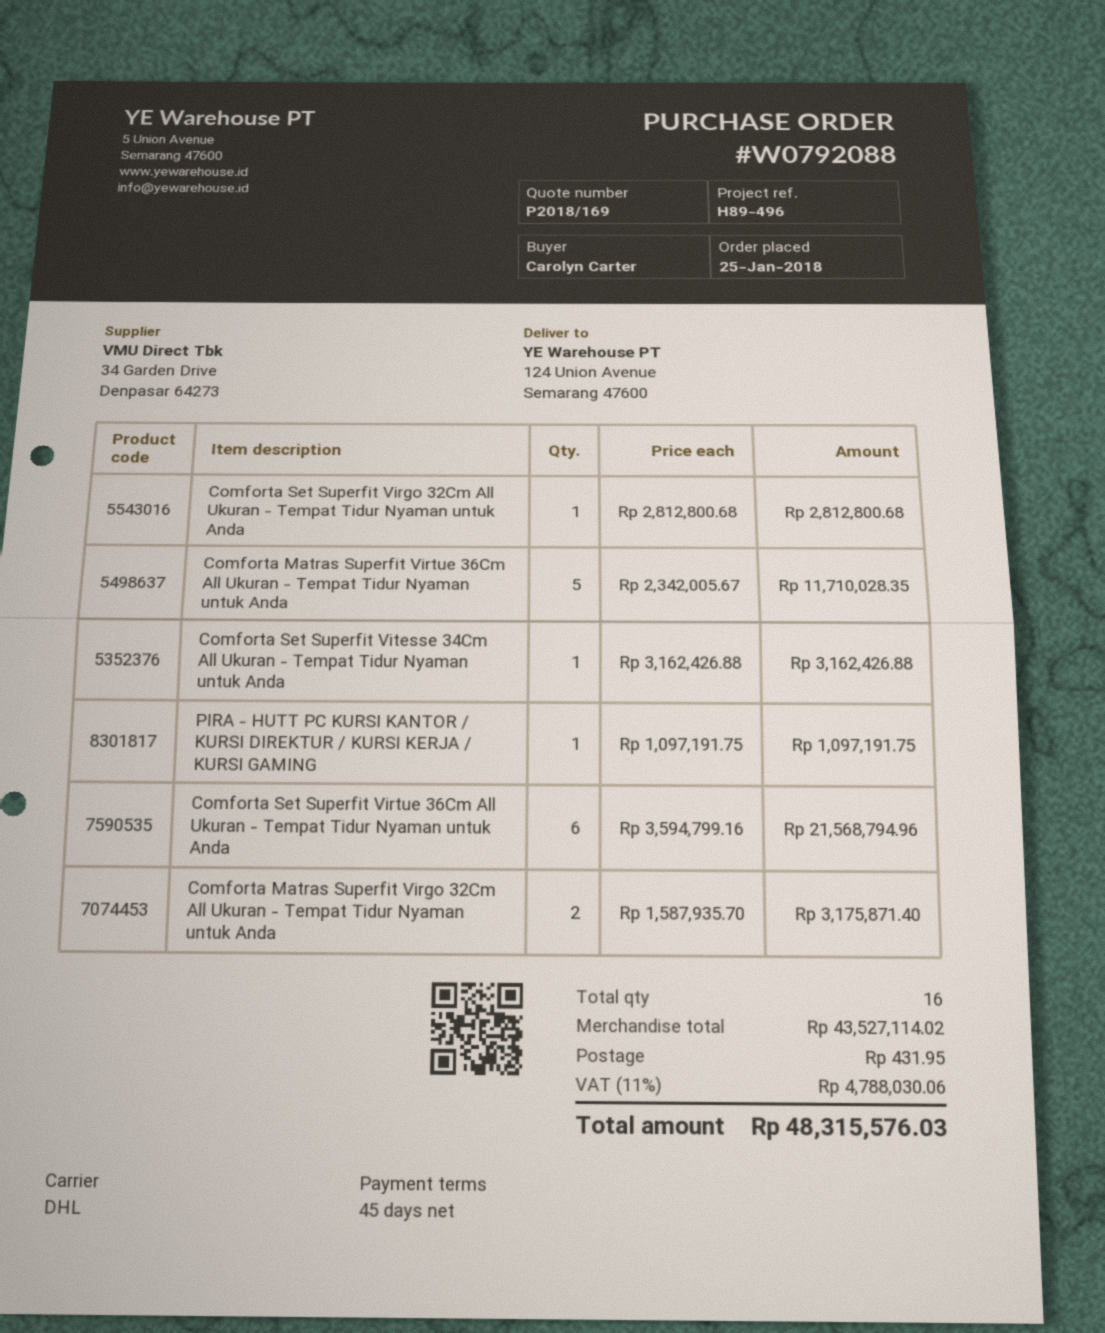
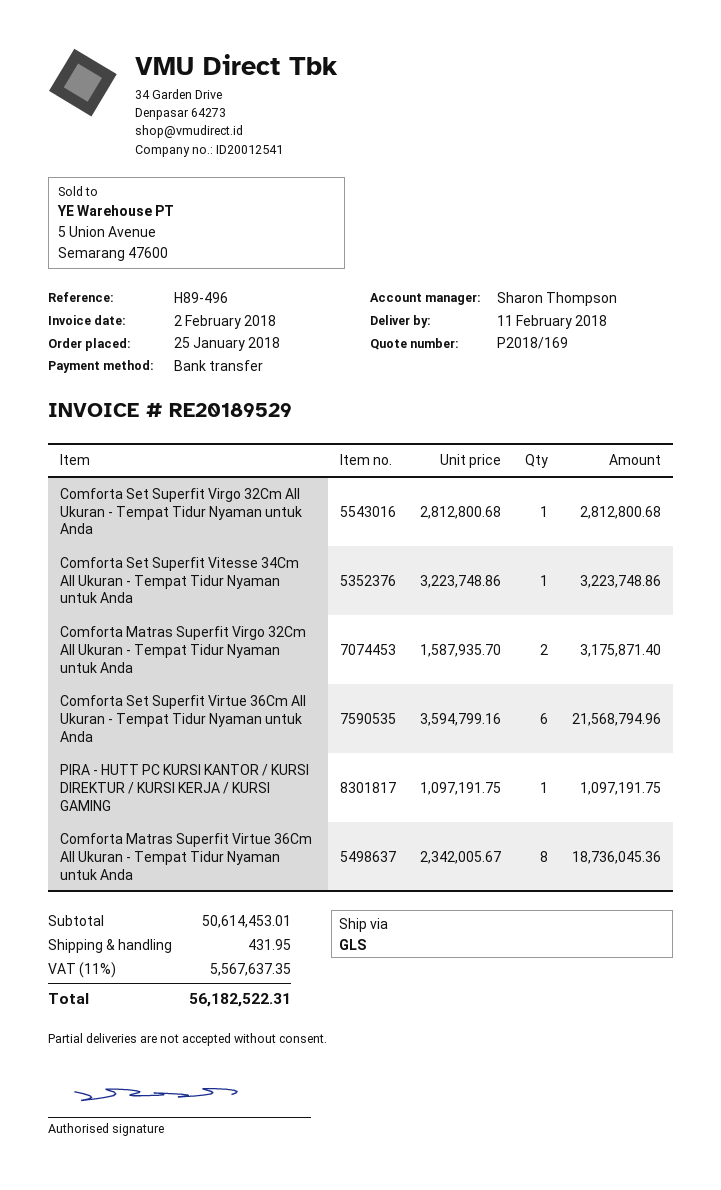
shipping method: DHL -> GLS
Comforta Matras Superfit Virtue 36Cm All Ukuran - Tempat Tidur Nyaman untuk Anda: 5 x 2342005.67 = 11710028.35 -> 8 x 2342005.67 = 18736045.36
Comforta Set Superfit Vitesse 34Cm All Ukuran - Tempat Tidur Nyaman untuk Anda: 1 x 3162426.88 = 3162426.88 -> 1 x 3223748.86 = 3223748.86
subtotal: 43527114.02 -> 50614453.01
tax: 11% = 4788030.06 -> 11% = 5567637.35
total: 48315576.03 -> 56182522.31

